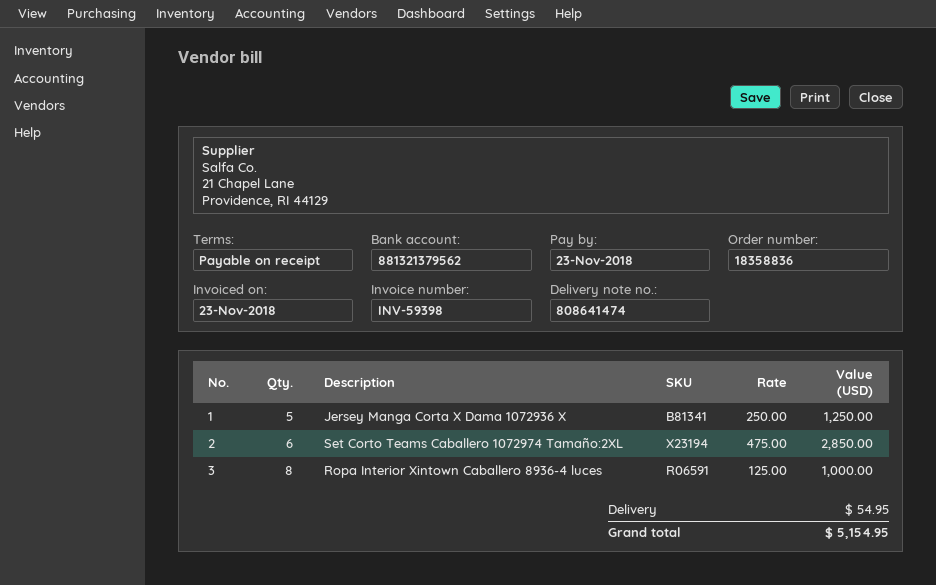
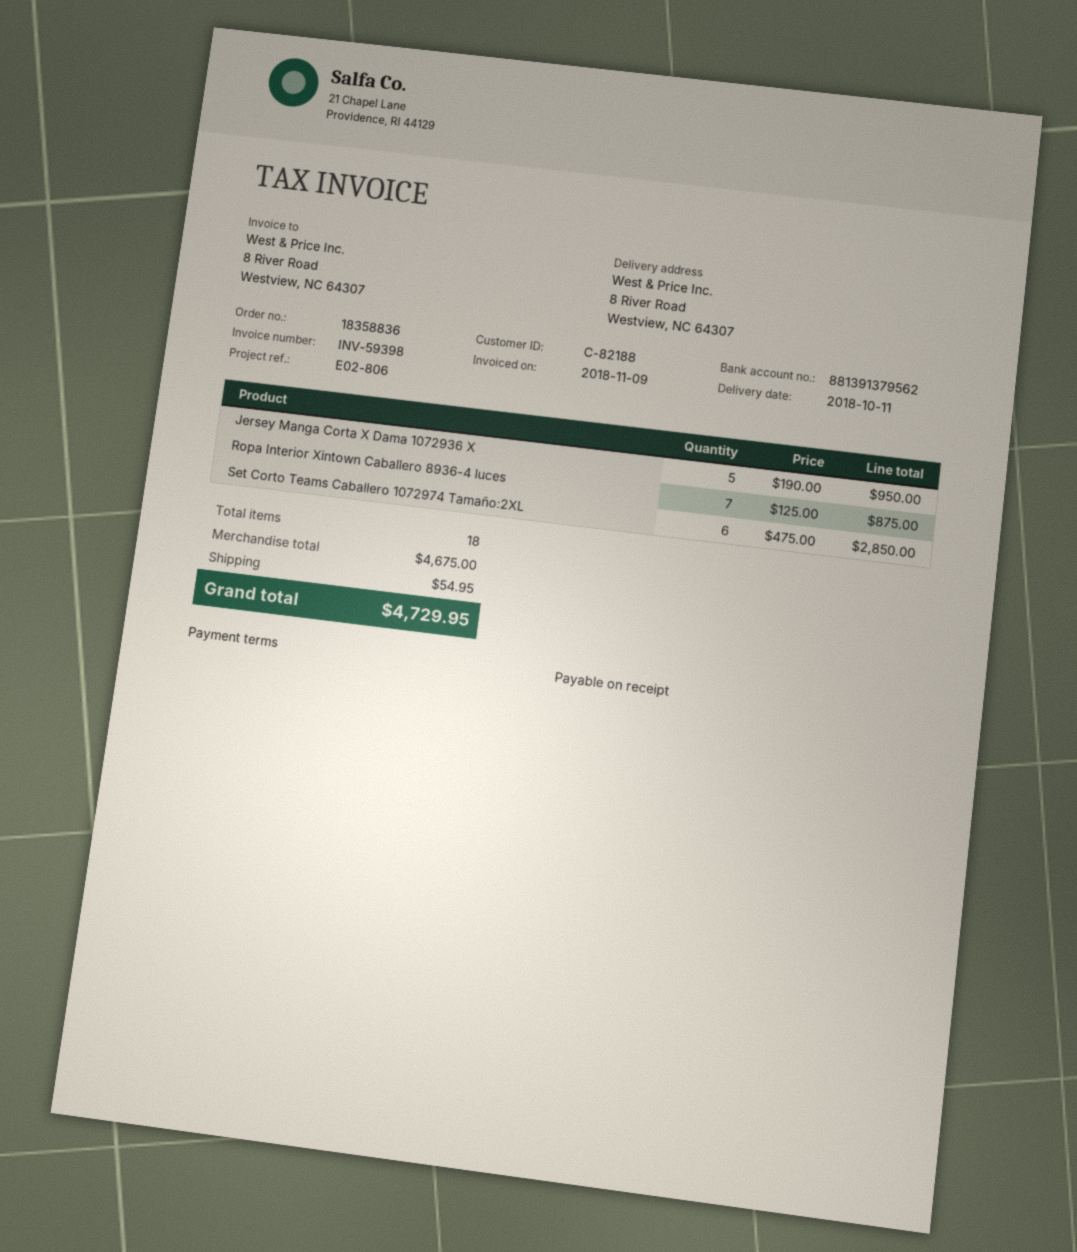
invoice date: 2018-11-23 -> 2018-11-09
bank account: 881321379562 -> 881391379562
Jersey Manga Corta X Dama 1072936 X: 5 x 250.00 = 1250.00 -> 5 x 190.00 = 950.00
Ropa Interior Xintown Caballero 8936-4 luces: 8 x 125.00 = 1000.00 -> 7 x 125.00 = 875.00
total: 5154.95 -> 4729.95

